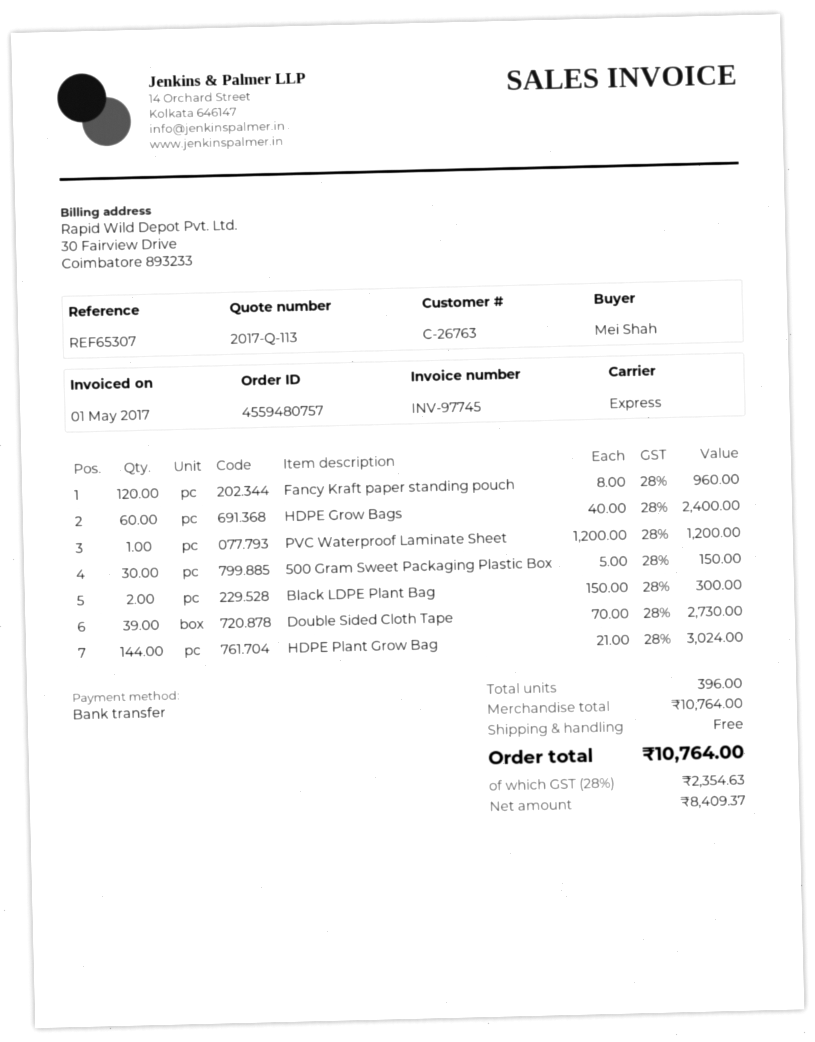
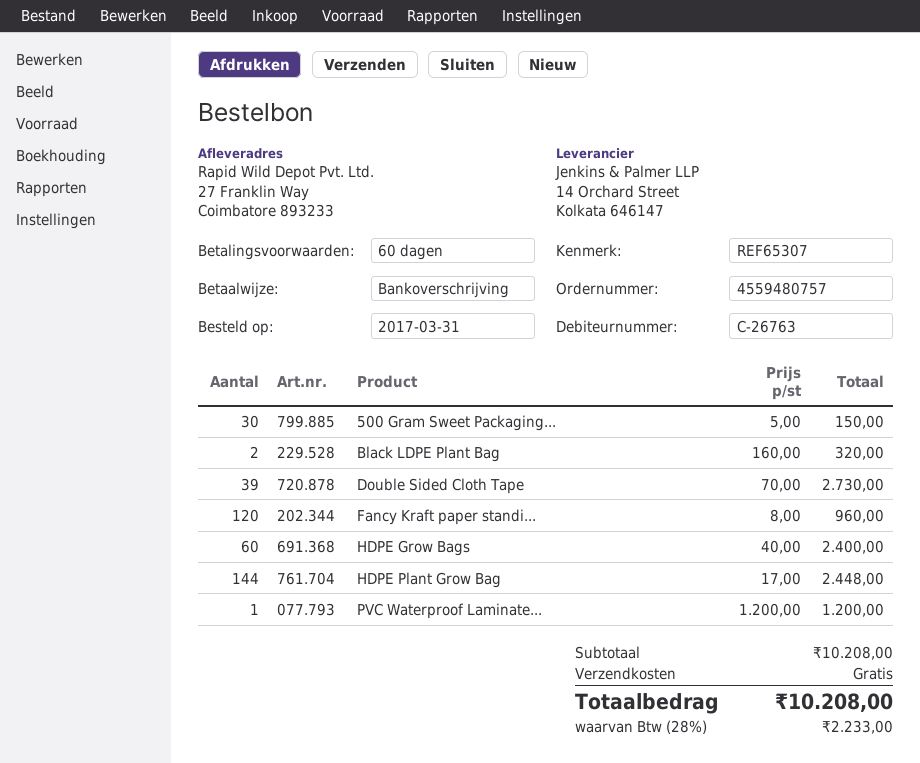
Black LDPE Plant Bag: 2 x 150.00 = 300.00 -> 2 x 160.00 = 320.00
HDPE Plant Grow Bag: 144 x 21.00 = 3024.00 -> 144 x 17.00 = 2448.00
subtotal: 10764.00 -> 10208.00
tax: 28% = 2354.63 -> 28% = 2233.00
total: 10764.00 -> 10208.00

